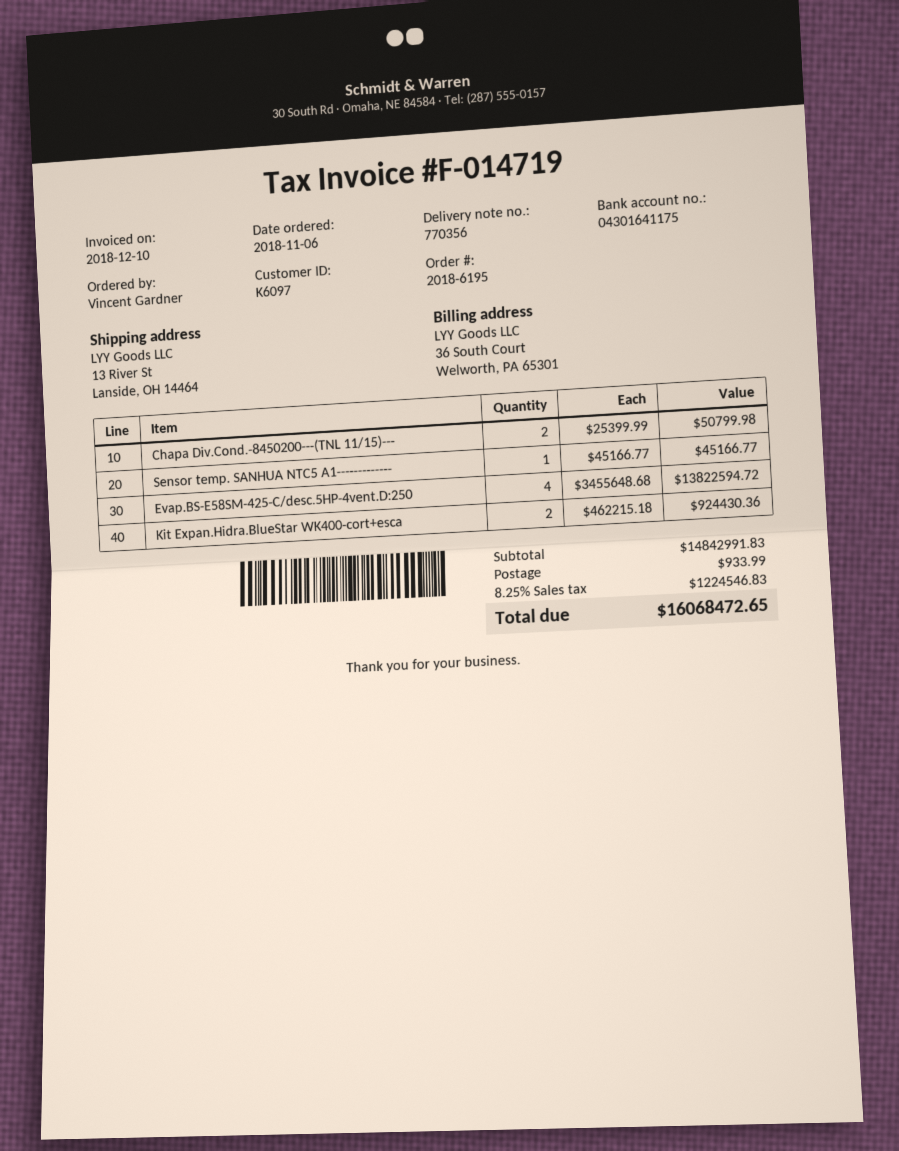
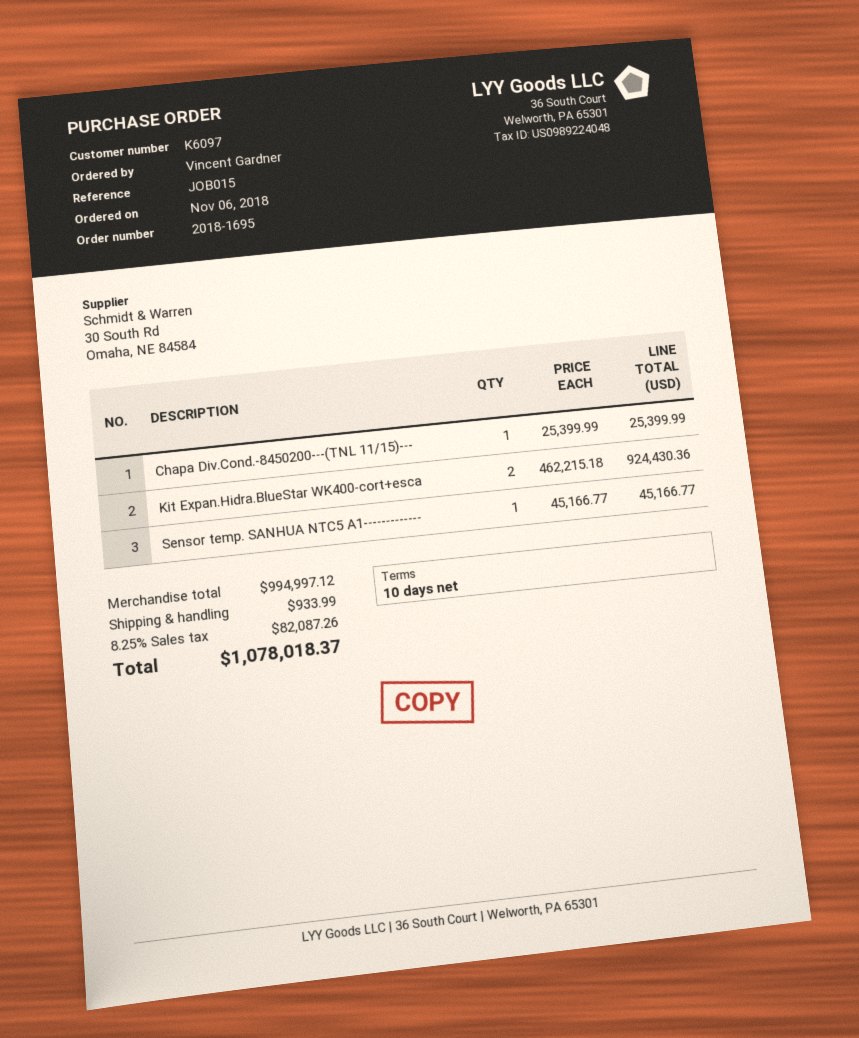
order number: 2018-6195 -> 2018-1695
Chapa Div.Cond.-8450200---(TNL 11/15)---: 2 x 25399.99 = 50799.98 -> 1 x 25399.99 = 25399.99
Evap.BS-E58SM-425-C/desc.5HP-4vent.D:250: 4 x 3455648.68 = 13822594.72 -> none
subtotal: 14842991.83 -> 994997.12
tax: 8.25% = 1224546.83 -> 8.25% = 82087.26
total: 16068472.65 -> 1078018.37

